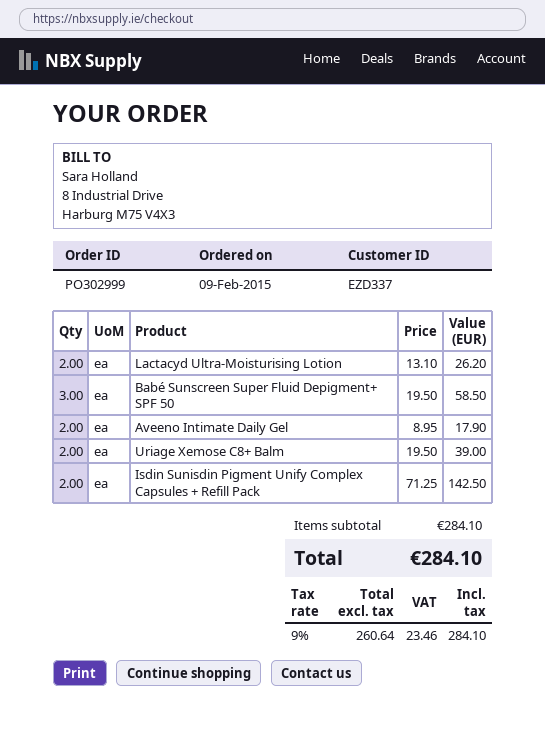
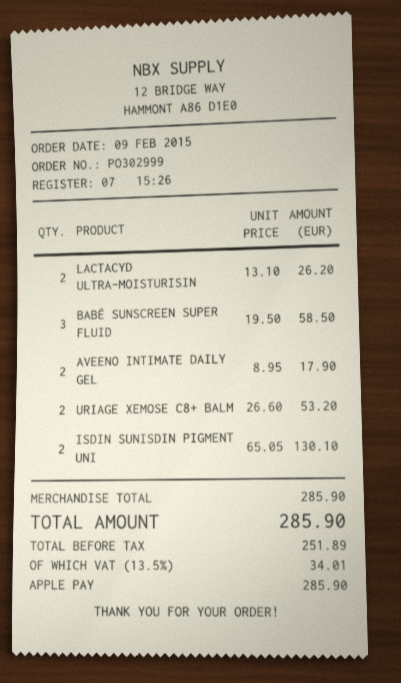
Uriage Xemose C8+ Balm: 2 x 19.50 = 39.00 -> 2 x 26.60 = 53.20
Isdin Sunisdin Pigment Unify Complex Capsules + Refill Pack: 2 x 71.25 = 142.50 -> 2 x 65.05 = 130.10
subtotal: 284.10 -> 285.90
net: 260.64 -> 251.89
tax: 9% = 23.46 -> 13.5% = 34.01
total: 284.10 -> 285.90

